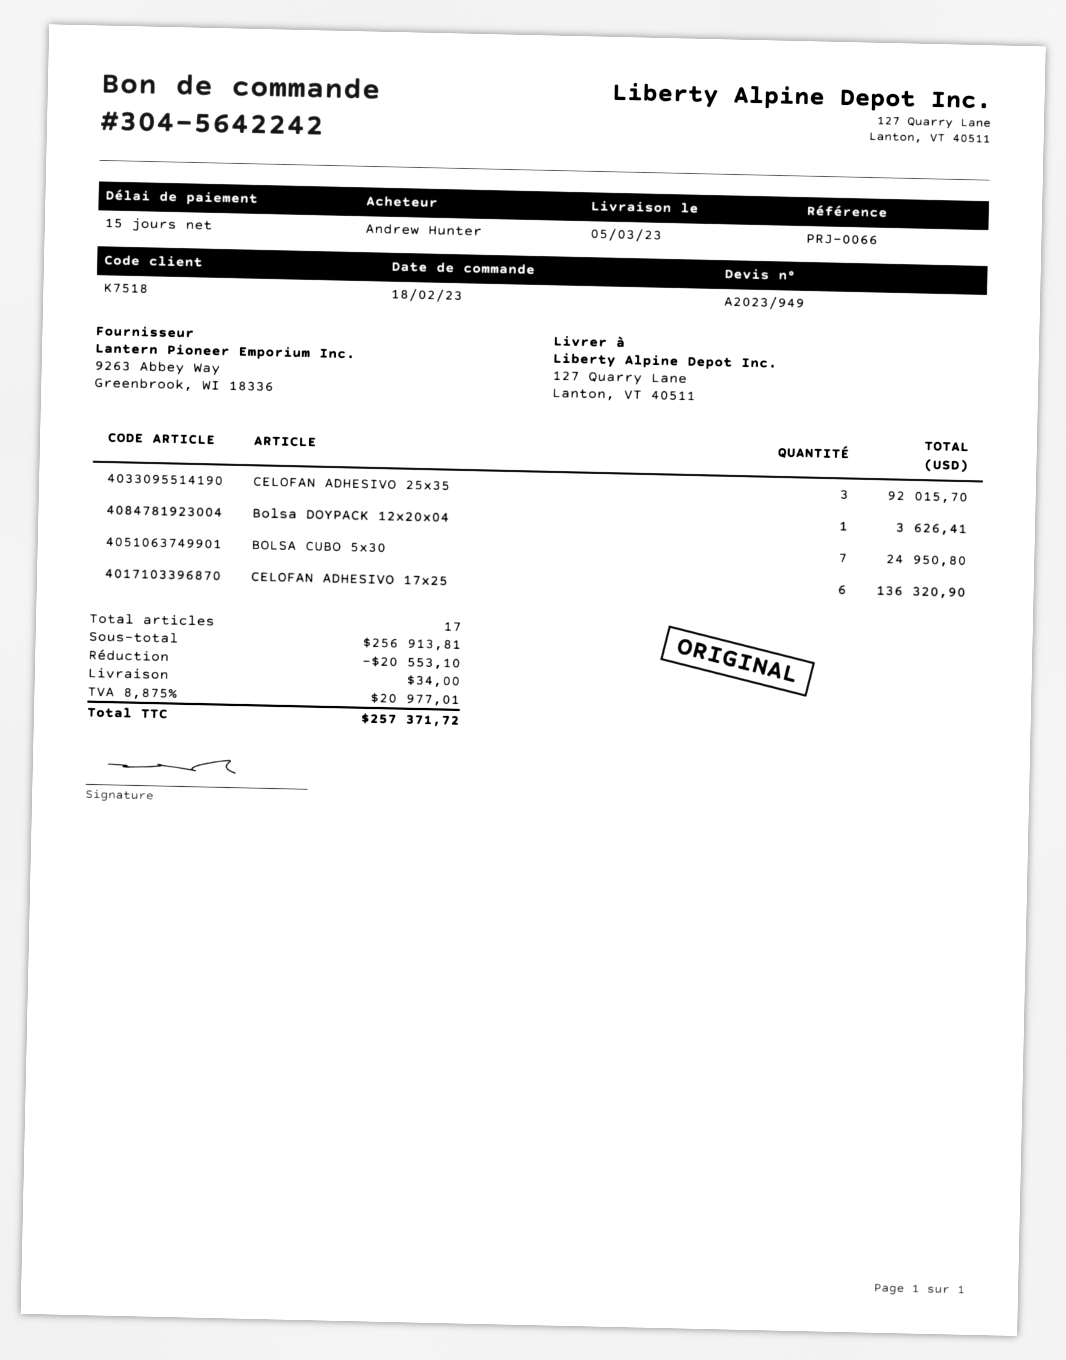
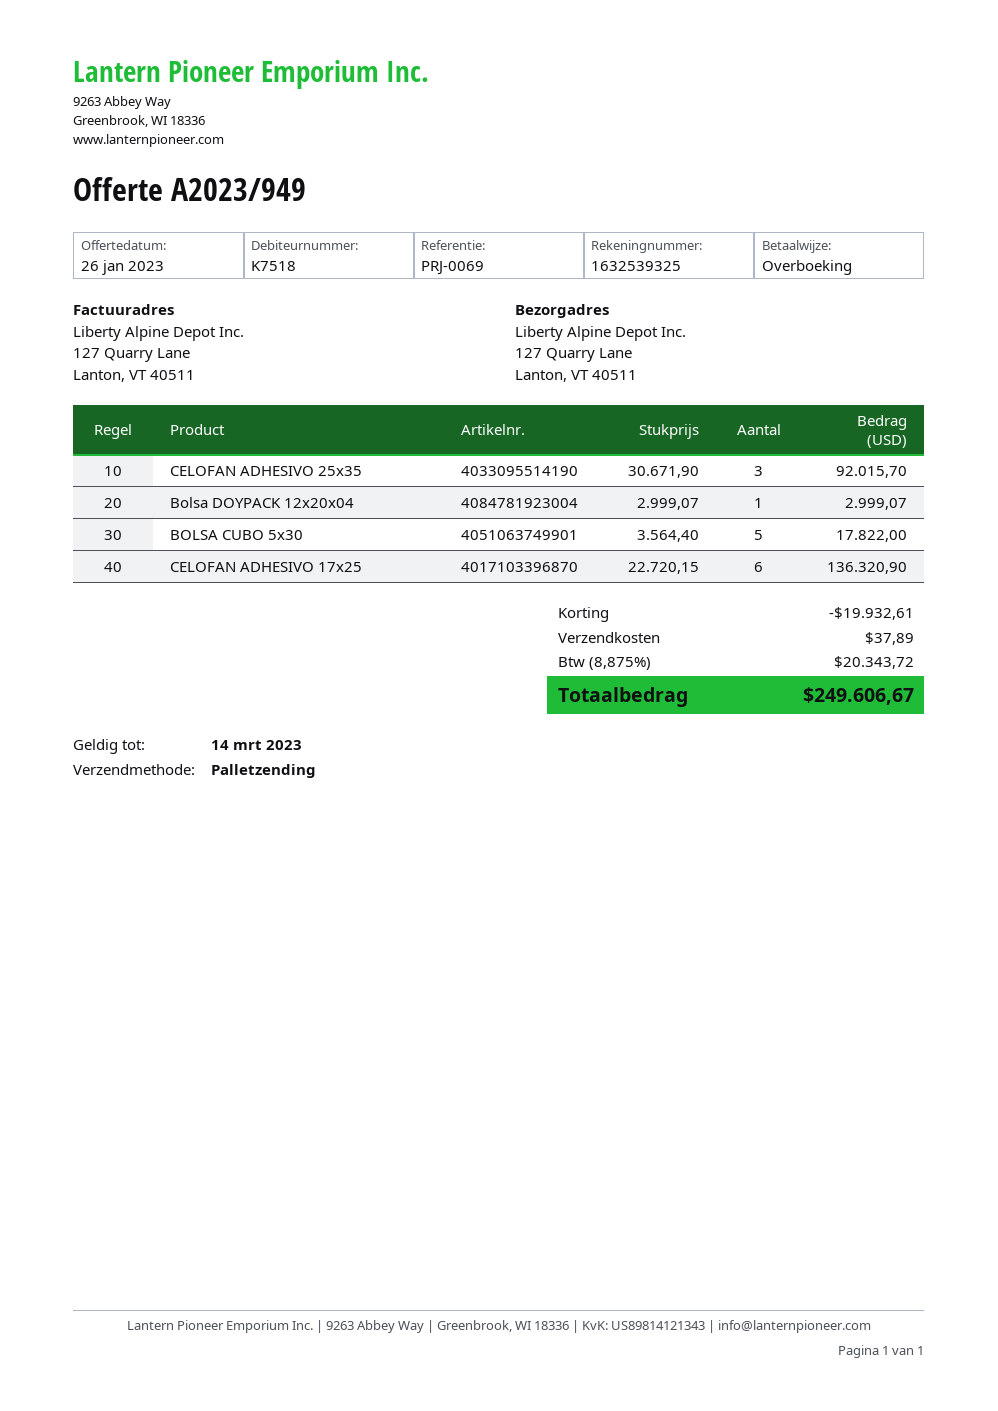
reference: PRJ-0066 -> PRJ-0069
Bolsa DOYPACK 12x20x04: 1 for 3626.41 -> 1 for 2999.07
BOLSA CUBO 5x30: 7 for 24950.80 -> 5 for 17822.00
discount: 20553.10 -> 19932.61
shipping: 34.00 -> 37.89
tax: 8.875% = 20977.01 -> 8.875% = 20343.72
total: 257371.72 -> 249606.67

